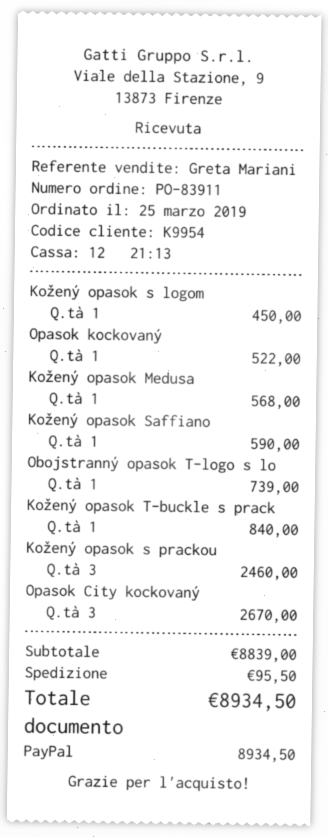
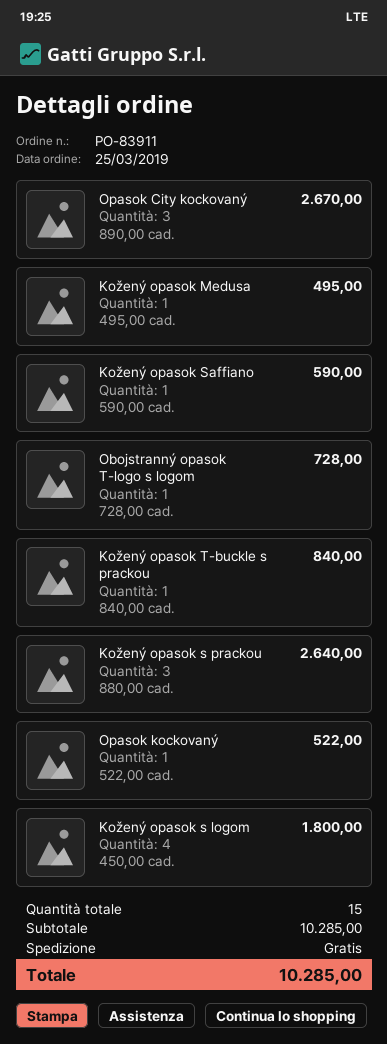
Kožený opasok s logom: 1 for 450.00 -> 4 for 1800.00
Kožený opasok Medusa: 1 for 568.00 -> 1 for 495.00
Obojstranný opasok T-logo s lo: 1 for 739.00 -> 1 for 728.00
Kožený opasok s prackou: 3 for 2460.00 -> 3 for 2640.00
subtotal: 8839.00 -> 10285.00
shipping: 95.50 -> 0.00
total: 8934.50 -> 10285.00

